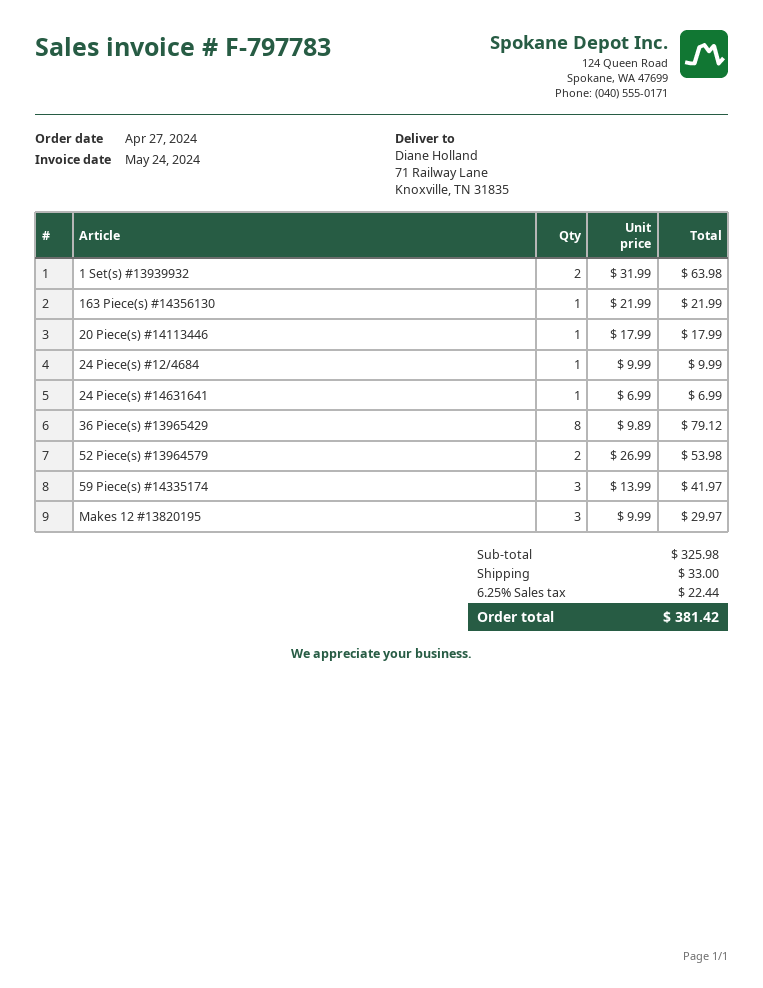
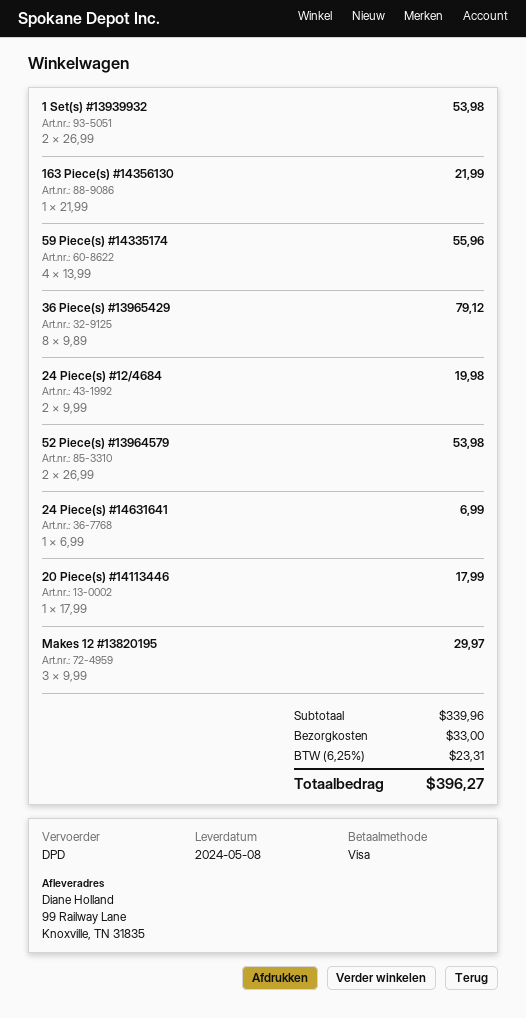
ship to: 71 Railway Lane, Knoxville, TN 31835 -> 99 Railway Lane, Knoxville, TN 31835
1 Set(s) #13939932: 2 x 31.99 = 63.98 -> 2 x 26.99 = 53.98
24 Piece(s) #12/4684: 1 x 9.99 = 9.99 -> 2 x 9.99 = 19.98
59 Piece(s) #14335174: 3 x 13.99 = 41.97 -> 4 x 13.99 = 55.96
subtotal: 325.98 -> 339.96
tax: 6.25% = 22.44 -> 6.25% = 23.31
total: 381.42 -> 396.27

